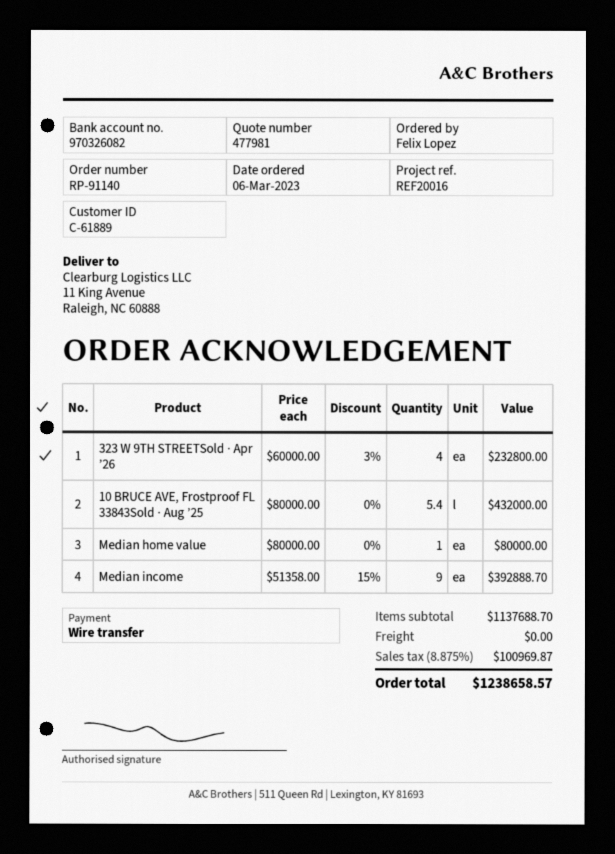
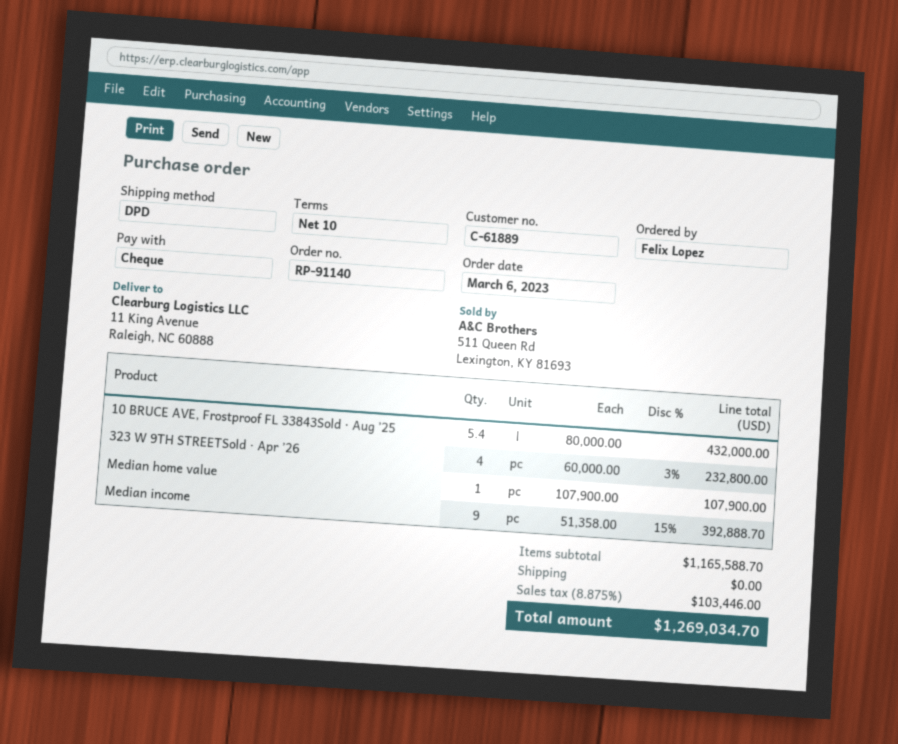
payment method: bank transfer -> cheque
Median home value: 1 x 80000.00 = 80000.00 -> 1 x 107900.00 = 107900.00
subtotal: 1137688.70 -> 1165588.70
tax: 8.875% = 100969.87 -> 8.875% = 103446.00
total: 1238658.57 -> 1269034.70

